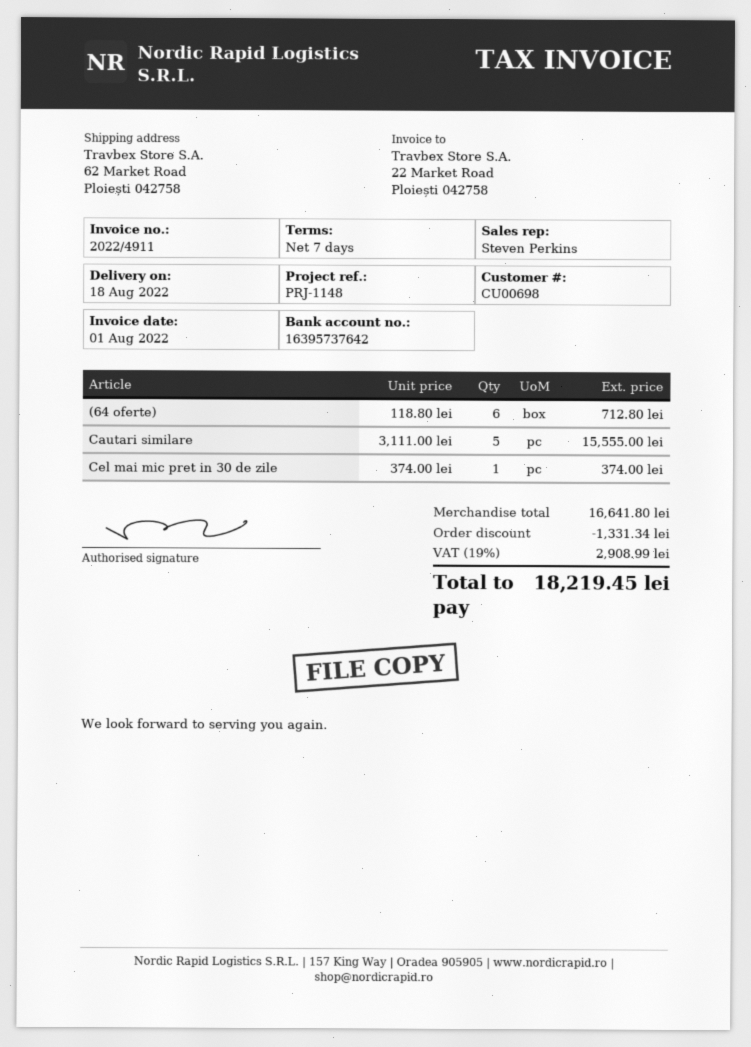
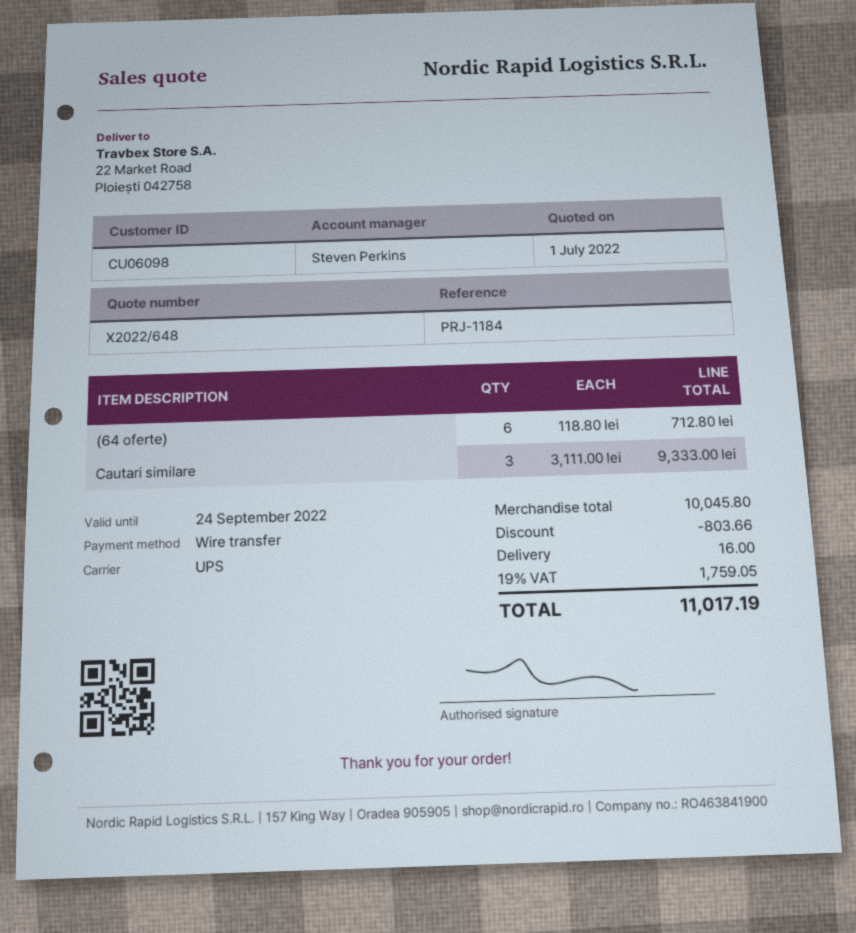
customer number: CU00698 -> CU06098
reference: PRJ-1148 -> PRJ-1184
ship to: 62 Market Road, Ploiești 042758 -> 22 Market Road, Ploiești 042758
Cautari similare: 5 x 3111.00 = 15555.00 -> 3 x 3111.00 = 9333.00
Cel mai mic pret in 30 de zile: 1 x 374.00 = 374.00 -> none
subtotal: 16641.80 -> 10045.80
discount: 1331.34 -> 803.66
shipping: none -> 16.00
tax: 19% = 2908.99 -> 19% = 1759.05
total: 18219.45 -> 11017.19

